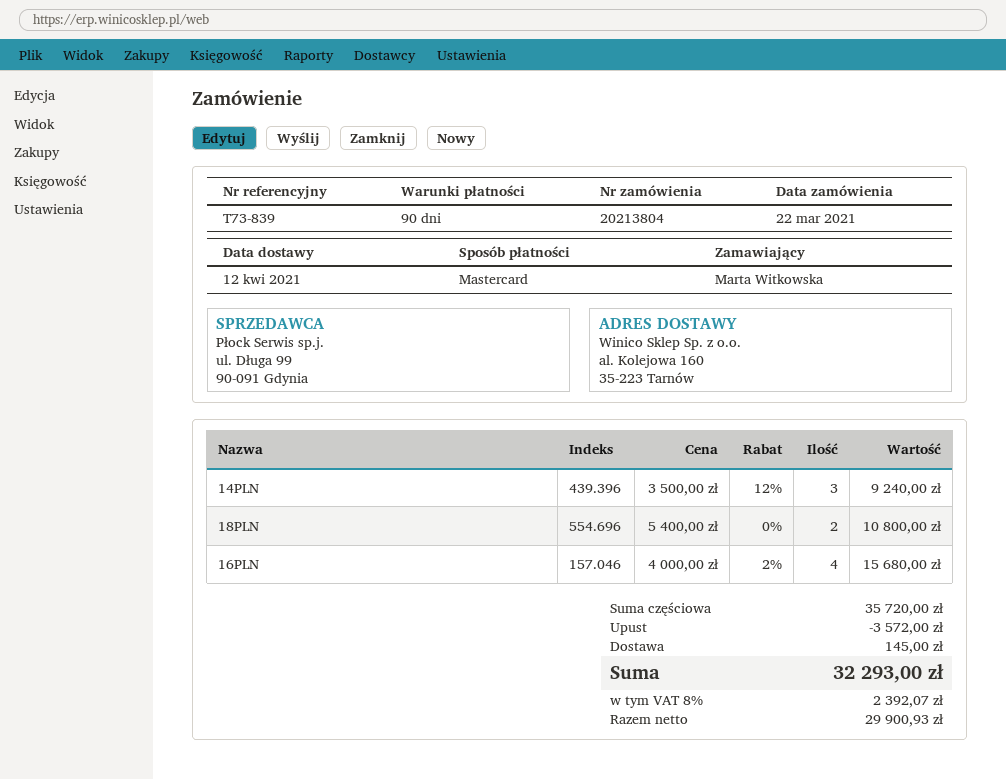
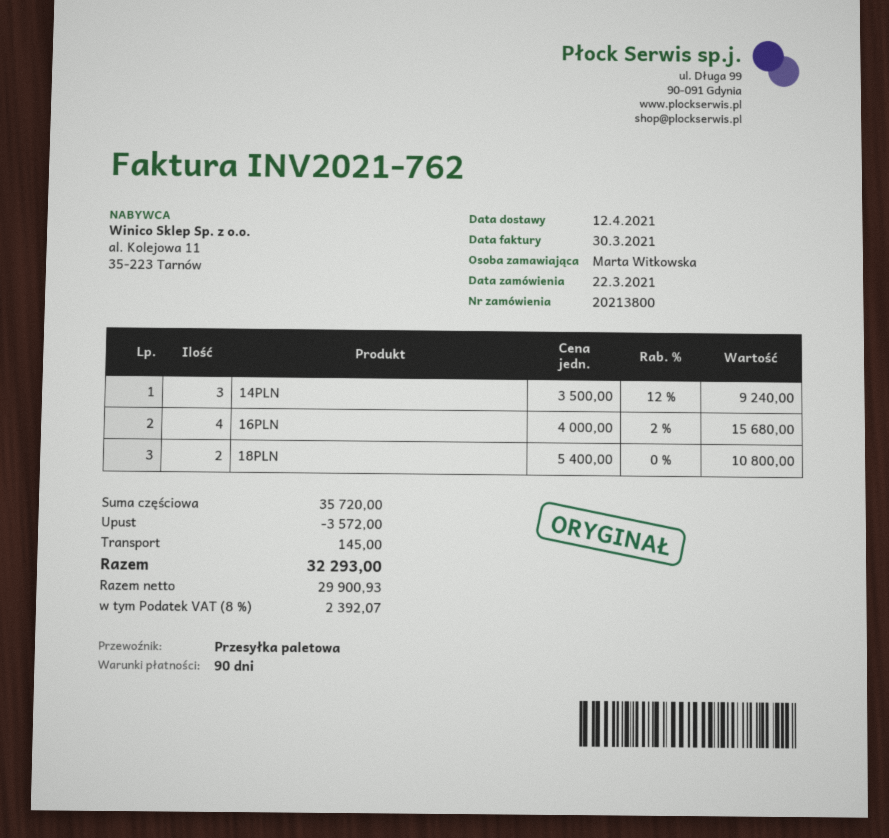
order number: 20213804 -> 20213800

